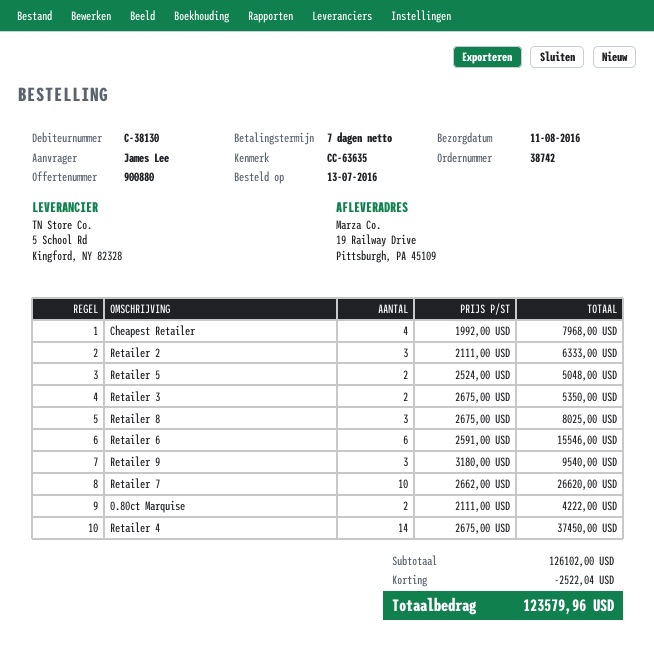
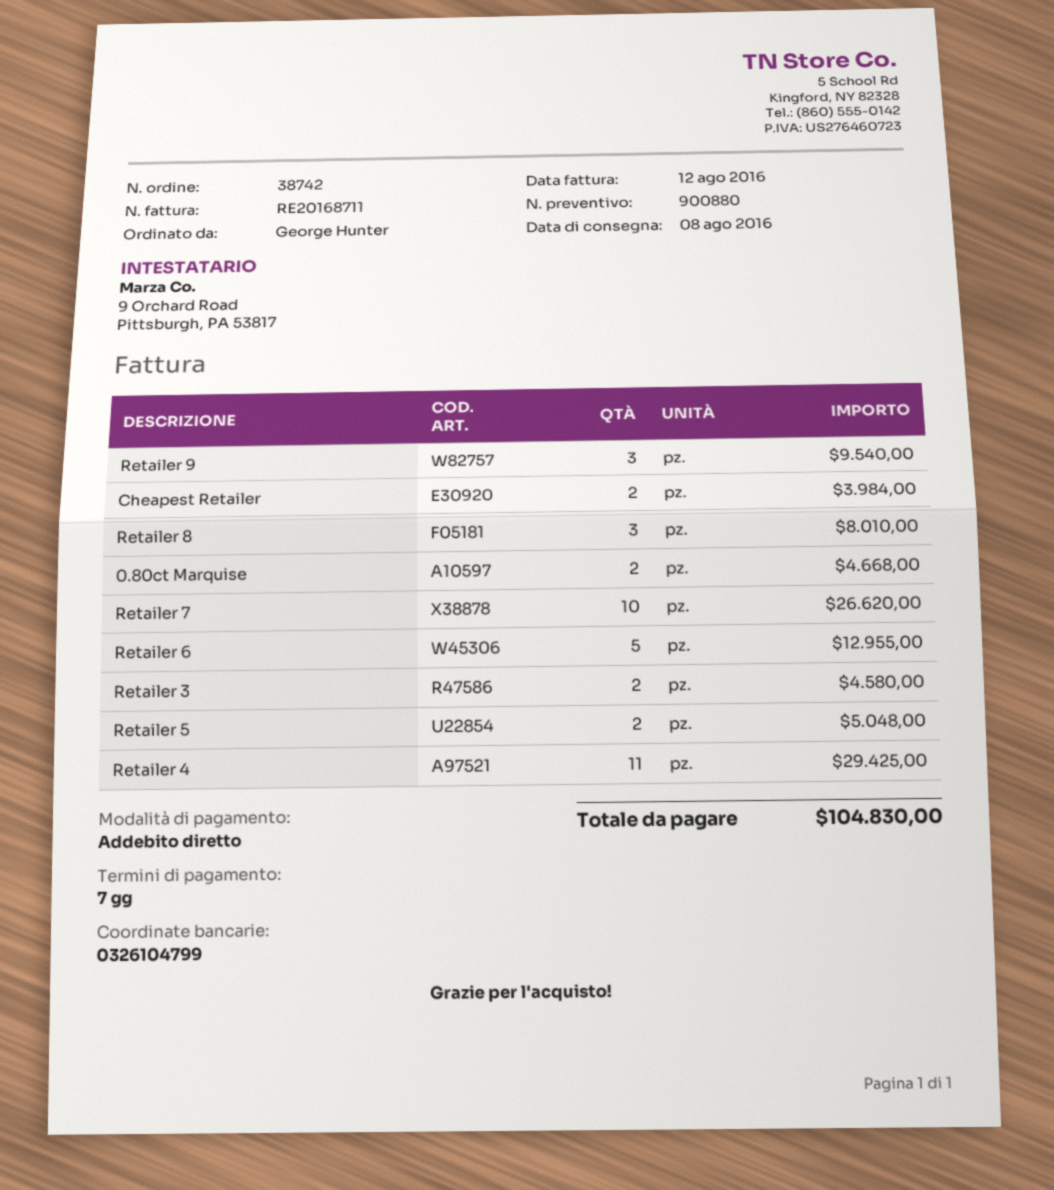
delivery date: 2016-08-11 -> 2016-08-08
ordered by: James Lee -> George Hunter
Cheapest Retailer: 4 for 7968.00 -> 2 for 3984.00
Retailer 2: 3 for 6333.00 -> none
Retailer 3: 2 for 5350.00 -> 2 for 4580.00
Retailer 8: 3 for 8025.00 -> 3 for 8010.00
Retailer 6: 6 for 15546.00 -> 5 for 12955.00
0.80ct Marquise: 2 for 4222.00 -> 2 for 4668.00
Retailer 4: 14 for 37450.00 -> 11 for 29425.00
discount: 2522.04 -> none
total: 123579.96 -> 104830.00

